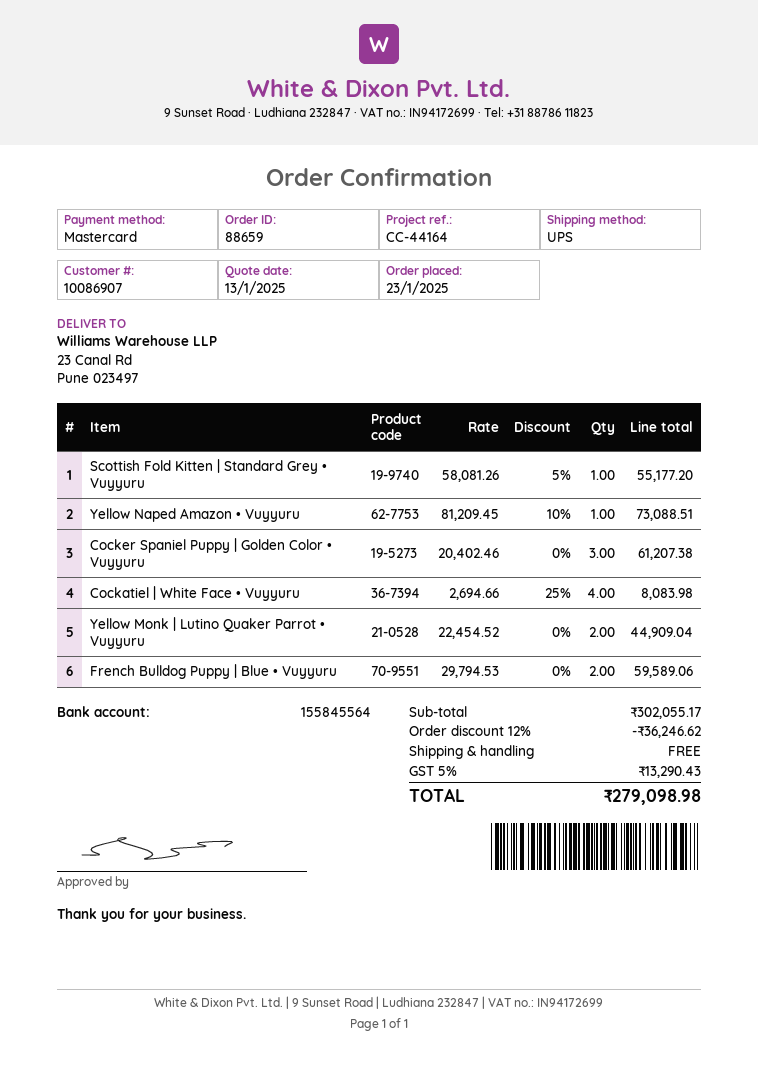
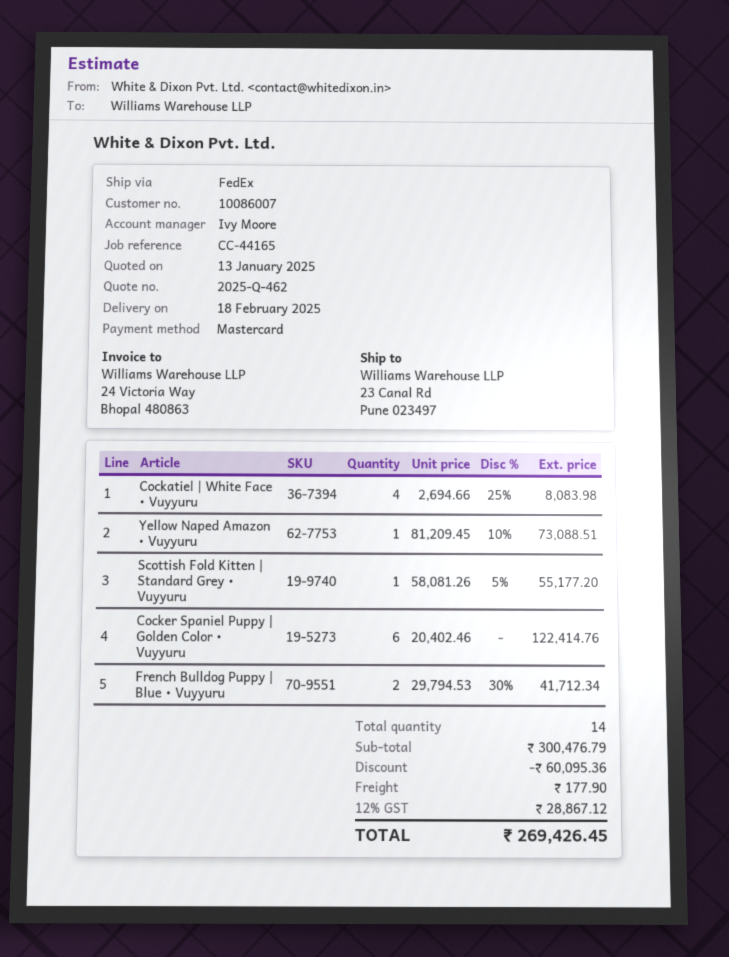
customer number: 10086907 -> 10086007
reference: CC-44164 -> CC-44165
shipping method: UPS -> FedEx
Cocker Spaniel Puppy | Golden Color • Vuyyuru: 3 x 20402.46 = 61207.38 -> 6 x 20402.46 = 122414.76
Yellow Monk | Lutino Quaker Parrot • Vuyyuru: 2 x 22454.52 = 44909.04 -> none
French Bulldog Puppy | Blue • Vuyyuru: 2 x 29794.53 = 59589.06 -> 2 x 29794.53 - 30% = 41712.34
subtotal: 302055.17 -> 300476.79
discount: 36246.62 -> 60095.36
shipping: 0.00 -> 177.90
tax: 5% = 13290.43 -> 12% = 28867.12
total: 279098.98 -> 269426.45

